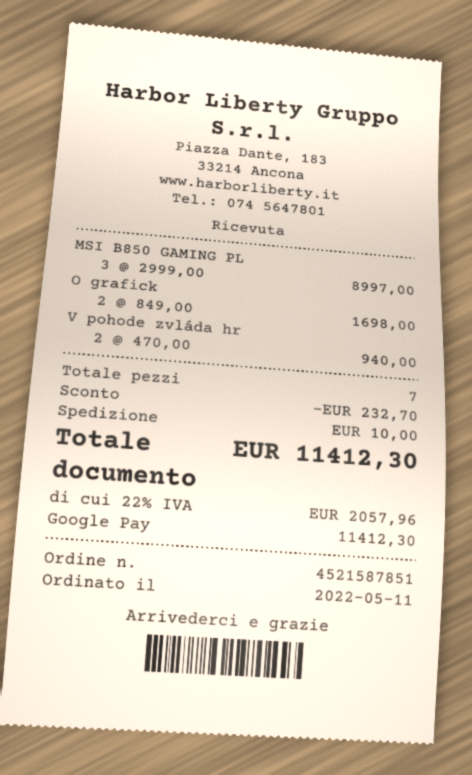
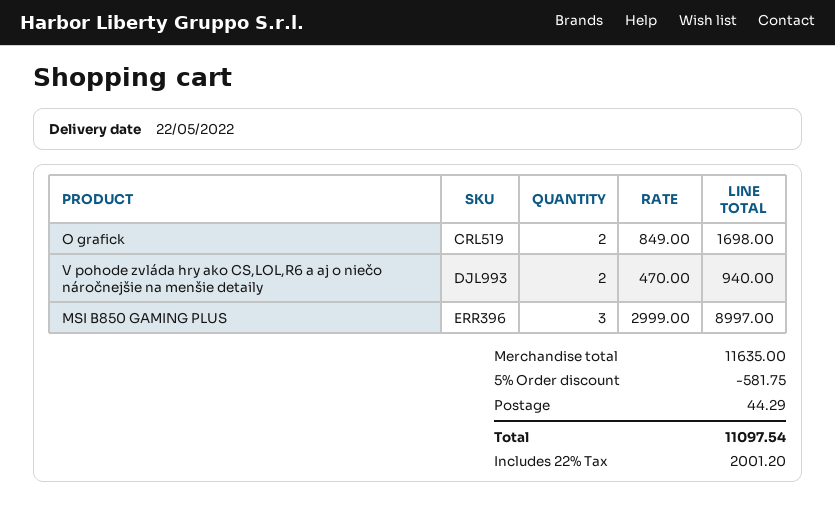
discount: 232.70 -> 581.75
shipping: 10.00 -> 44.29
tax: 22% = 2057.96 -> 22% = 2001.20
total: 11412.30 -> 11097.54

